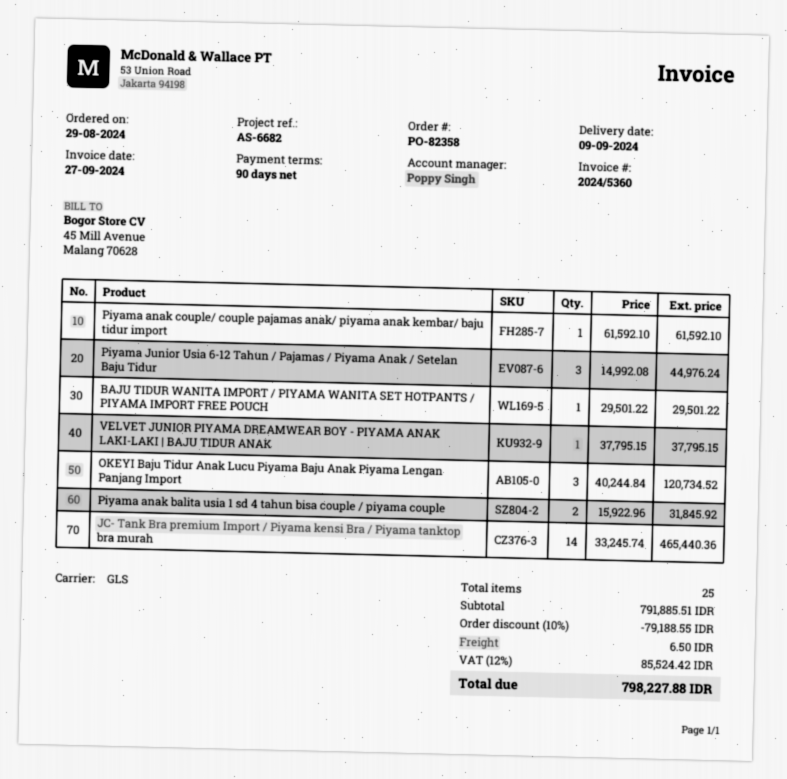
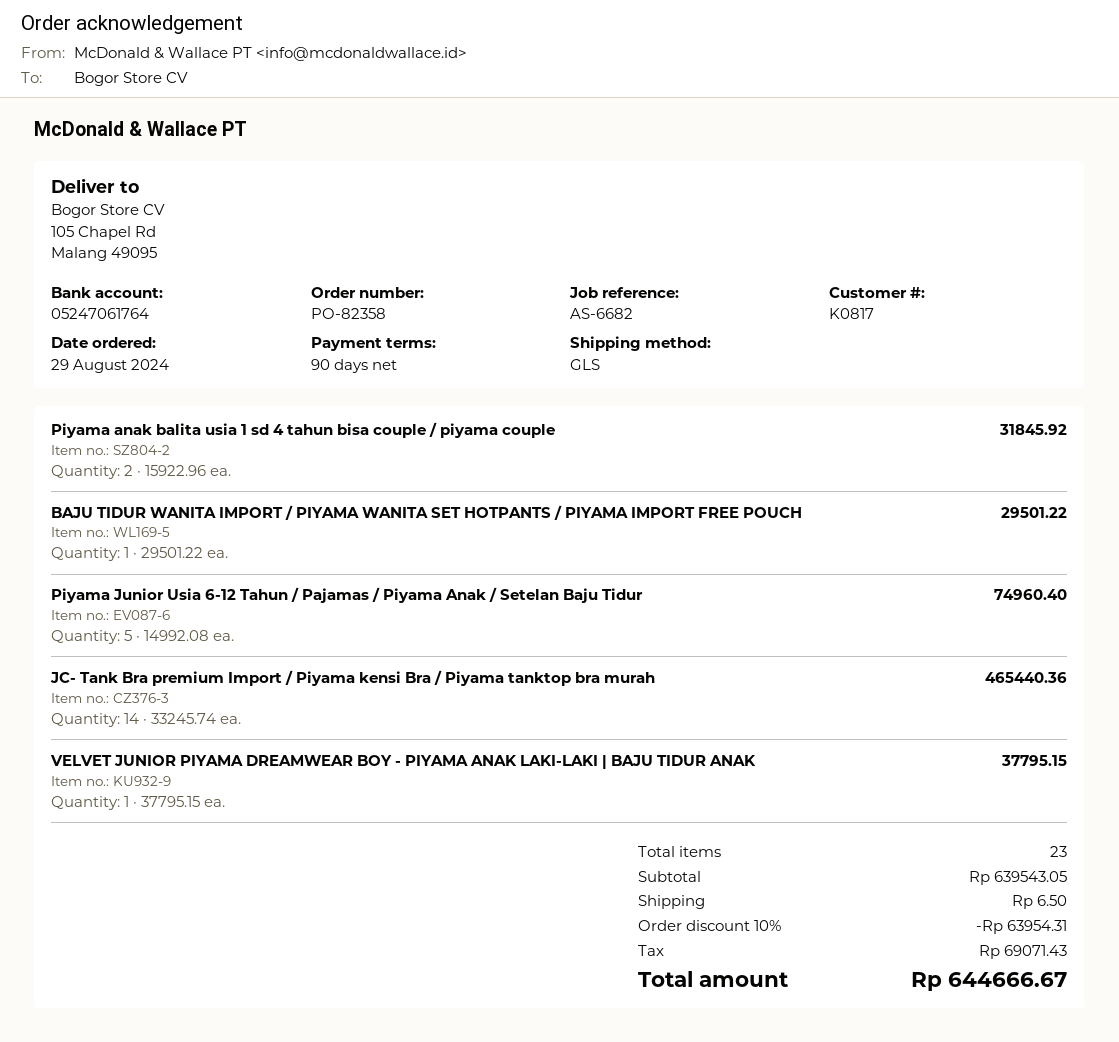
Piyama anak couple/ couple pajamas anak/ piyama anak kembar/ baju tidur import: 1 x 61592.10 = 61592.10 -> none
Piyama Junior Usia 6-12 Tahun / Pajamas / Piyama Anak / Setelan Baju Tidur: 3 x 14992.08 = 44976.24 -> 5 x 14992.08 = 74960.40
OKEYI Baju Tidur Anak Lucu Piyama Baju Anak Piyama Lengan Panjang Import: 3 x 40244.84 = 120734.52 -> none
total quantity: 25 -> 23
subtotal: 791885.51 -> 639543.05
discount: 10% = 79188.55 -> 10% = 63954.31
tax: 85524.42 -> 69071.43
total: 798227.88 -> 644666.67

